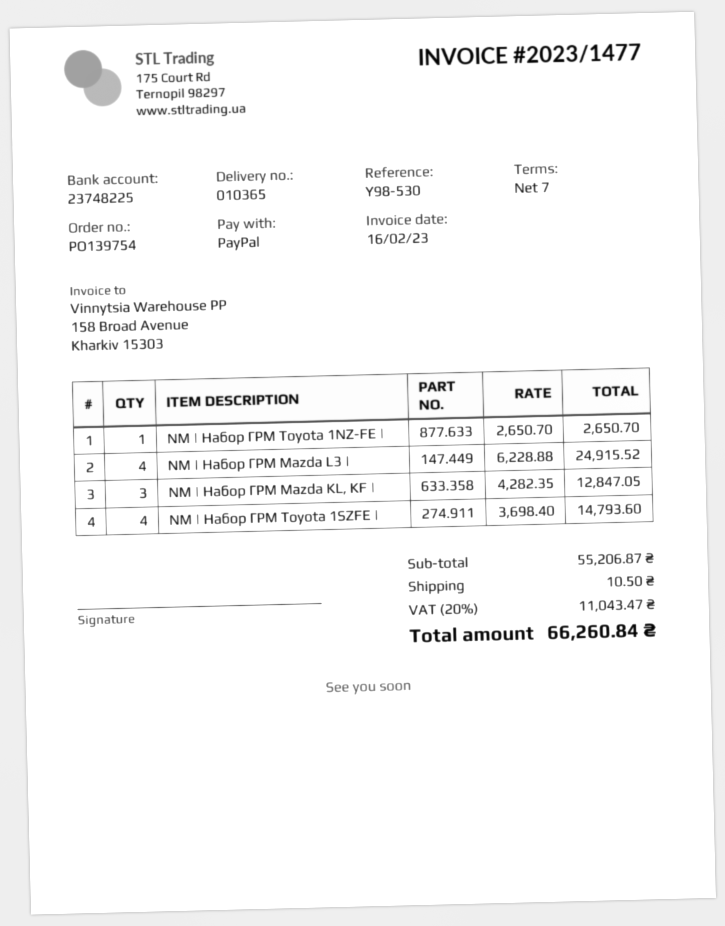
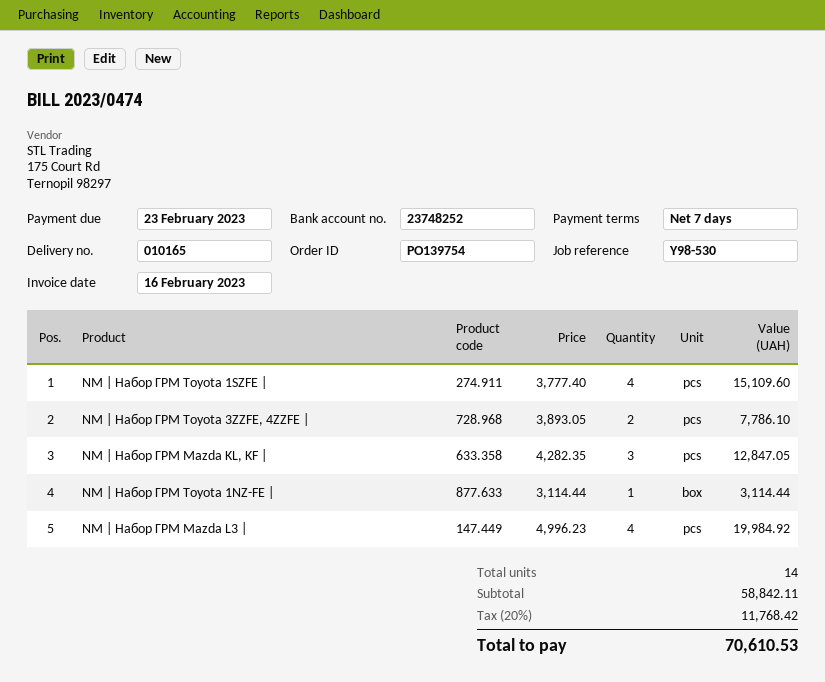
delivery note number: 010365 -> 010165
invoice number: 2023/1477 -> 2023/0474
bank account: 23748225 -> 23748252
NM | Набор ГРМ Toyota 1NZ-FE |: 1 x 2650.70 = 2650.70 -> 1 x 3114.44 = 3114.44
NM | Набор ГРМ Mazda L3 |: 4 x 6228.88 = 24915.52 -> 4 x 4996.23 = 19984.92
NM | Набор ГРМ Toyota 1SZFE |: 4 x 3698.40 = 14793.60 -> 4 x 3777.40 = 15109.60
NM | Набор ГРМ Toyota 3ZZFE, 4ZZFE |: none -> 2 x 3893.05 = 7786.10
subtotal: 55206.87 -> 58842.11
shipping: 10.50 -> none
tax: 20% = 11043.47 -> 20% = 11768.42
total: 66260.84 -> 70610.53

